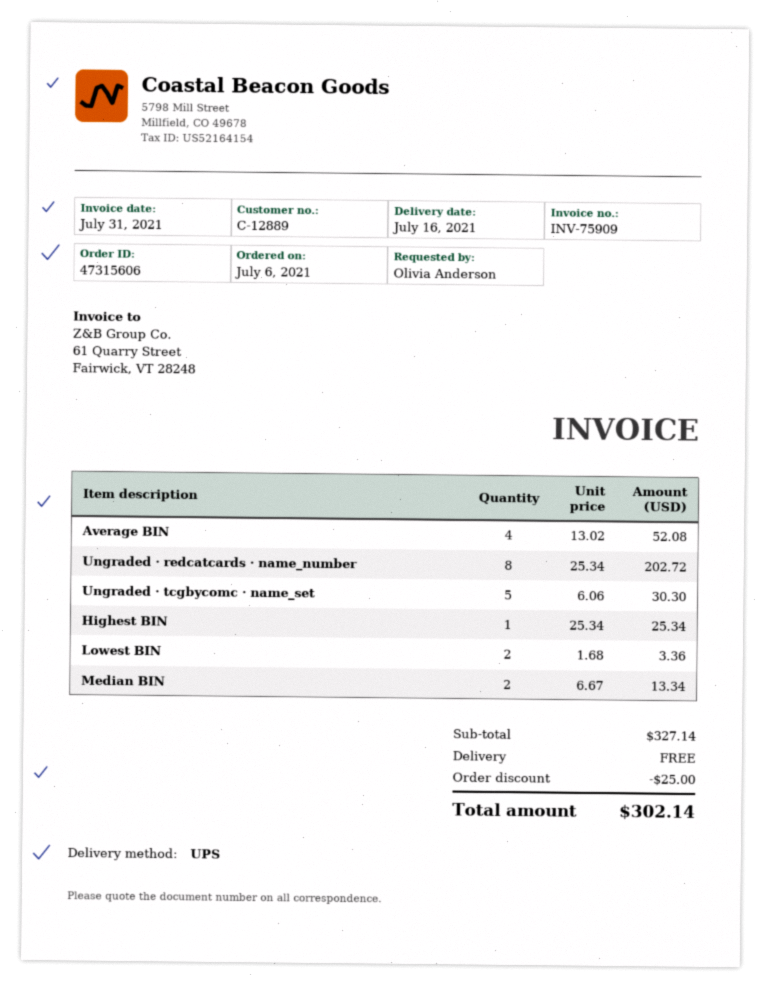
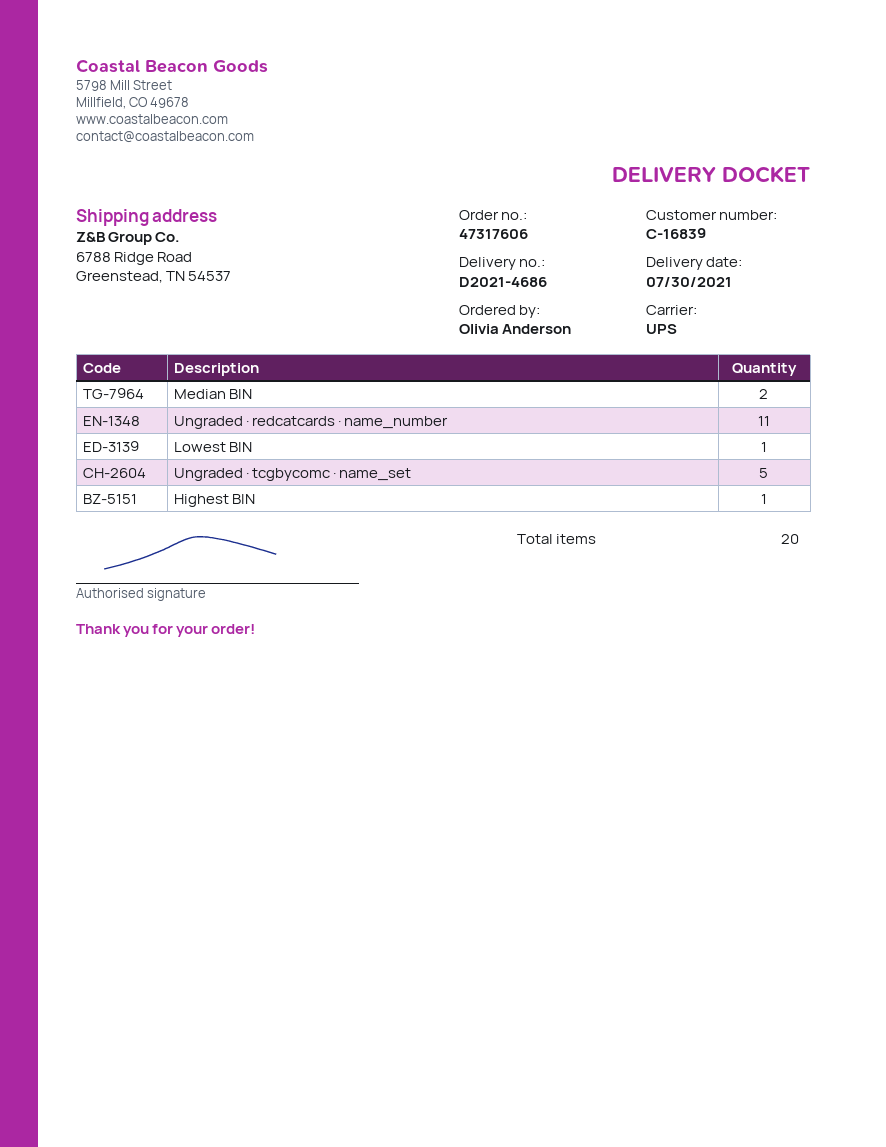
order number: 47315606 -> 47317606
delivery date: 2021-07-16 -> 2021-07-30
customer number: C-12889 -> C-16839
Average BIN: 4 -> none
Ungraded · redcatcards · name_number: 8 -> 11
Lowest BIN: 2 -> 1

